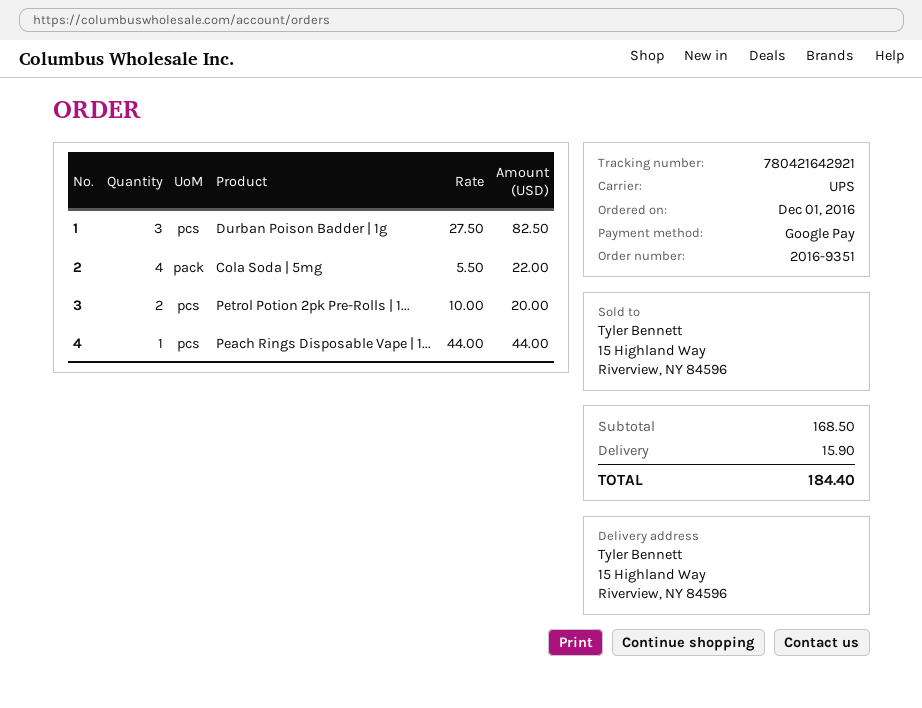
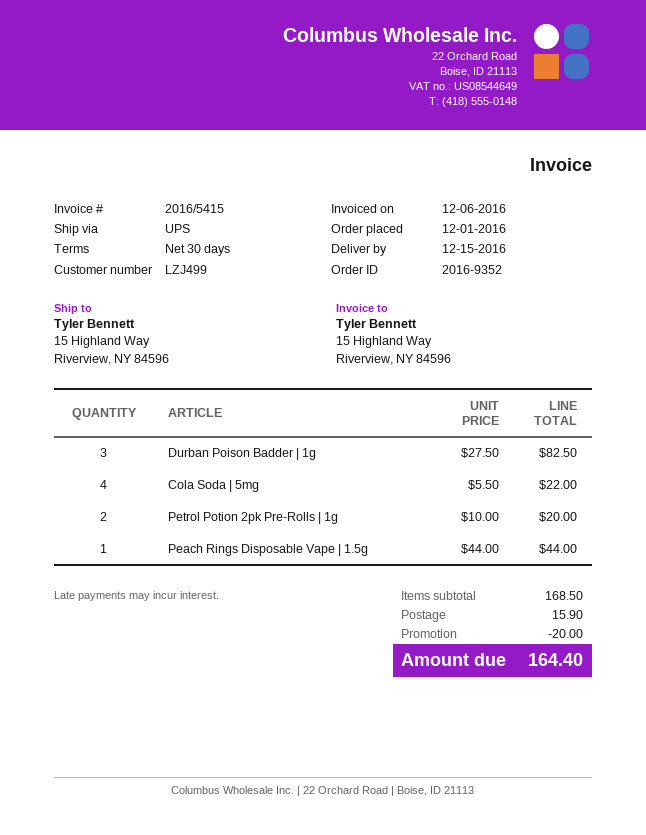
order number: 2016-9351 -> 2016-9352
discount: none -> 20.00
total: 184.40 -> 164.40

